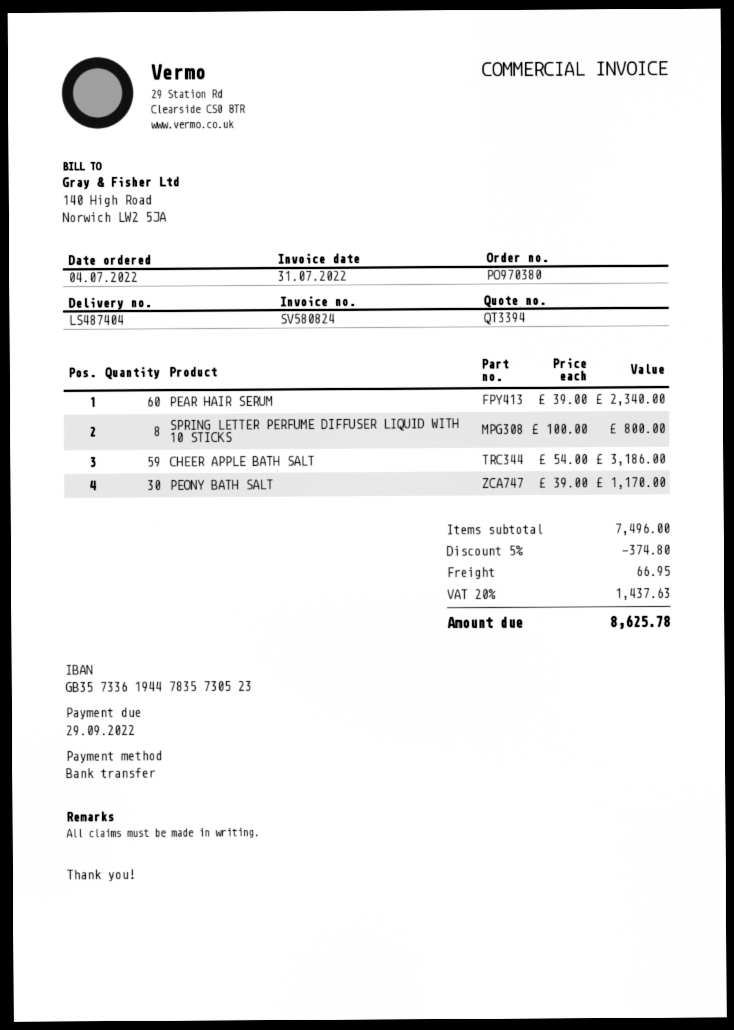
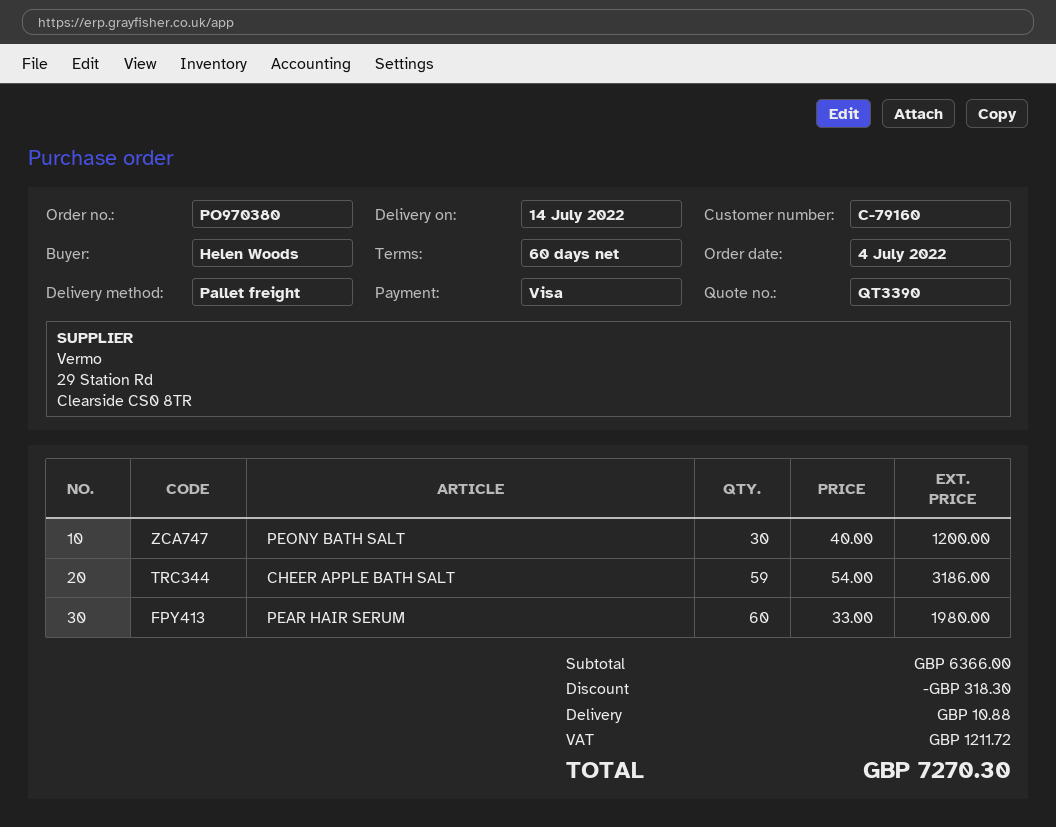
quote number: QT3394 -> QT3390
payment method: bank transfer -> Visa
PEAR HAIR SERUM: 60 x 39.00 = 2340.00 -> 60 x 33.00 = 1980.00
SPRING LETTER PERFUME DIFFUSER LIQUID WITH 10 STICKS: 8 x 100.00 = 800.00 -> none
PEONY BATH SALT: 30 x 39.00 = 1170.00 -> 30 x 40.00 = 1200.00
subtotal: 7496.00 -> 6366.00
discount: 374.80 -> 318.30
shipping: 66.95 -> 10.88
tax: 1437.63 -> 1211.72
total: 8625.78 -> 7270.30

